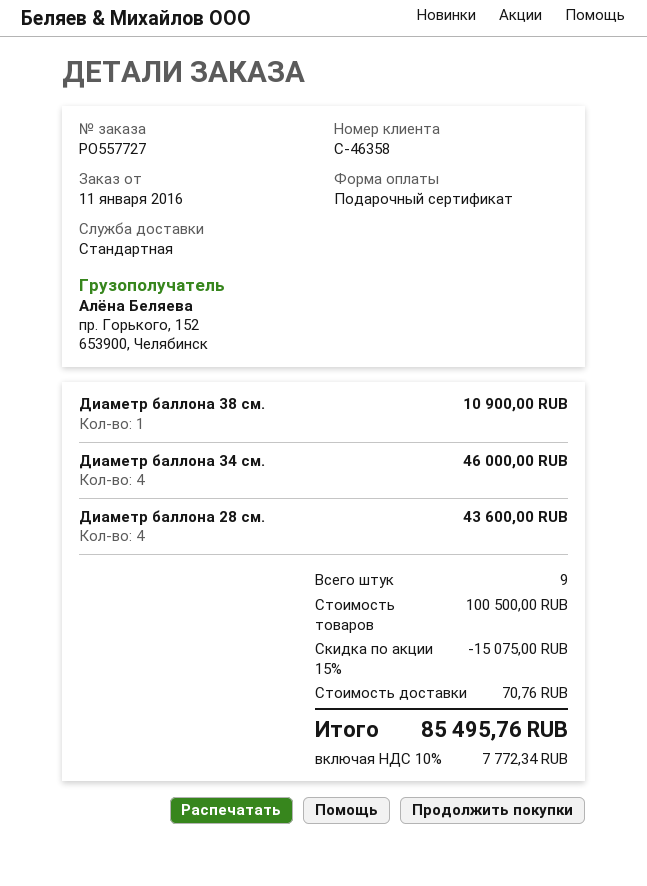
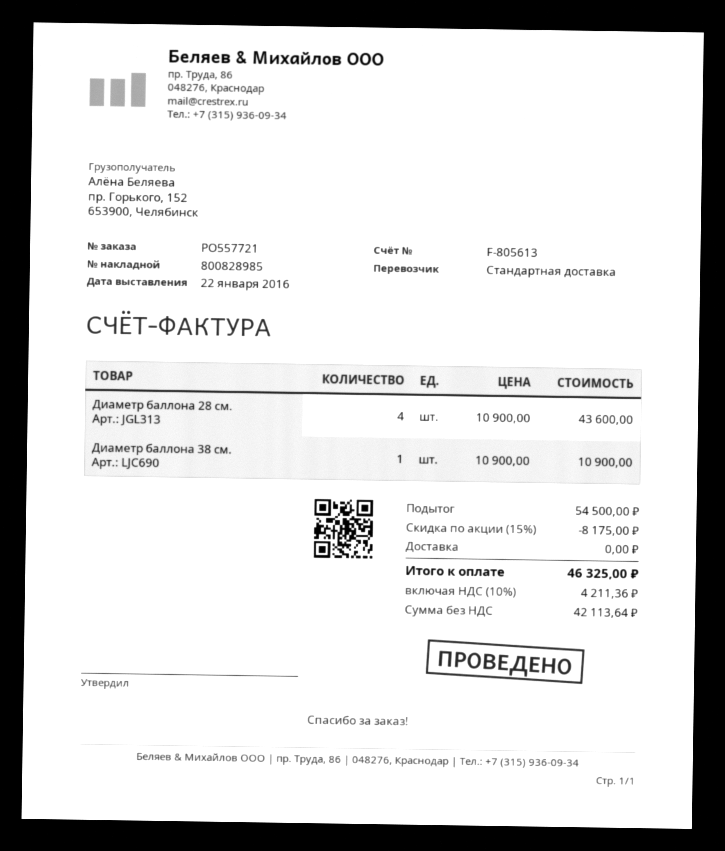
order number: PO557727 -> PO557721
Диаметр баллона 34 см.: 4 for 46000.00 -> none
subtotal: 100500.00 -> 54500.00
discount: 15% = 15075.00 -> 15% = 8175.00
shipping: 70.76 -> 0.00
tax: 10% = 7772.34 -> 10% = 4211.36
total: 85495.76 -> 46325.00

